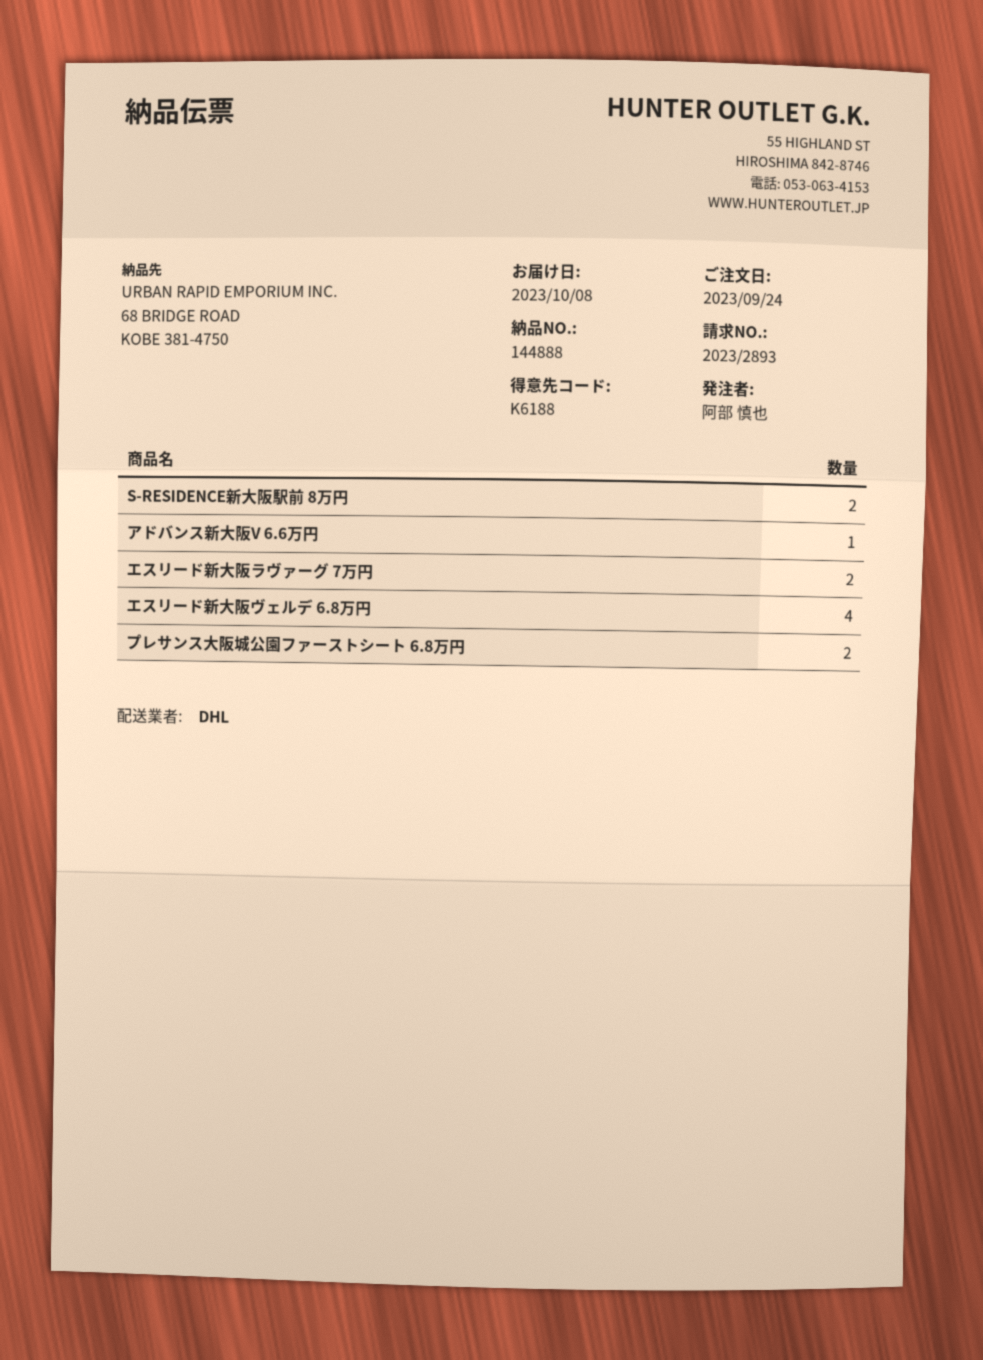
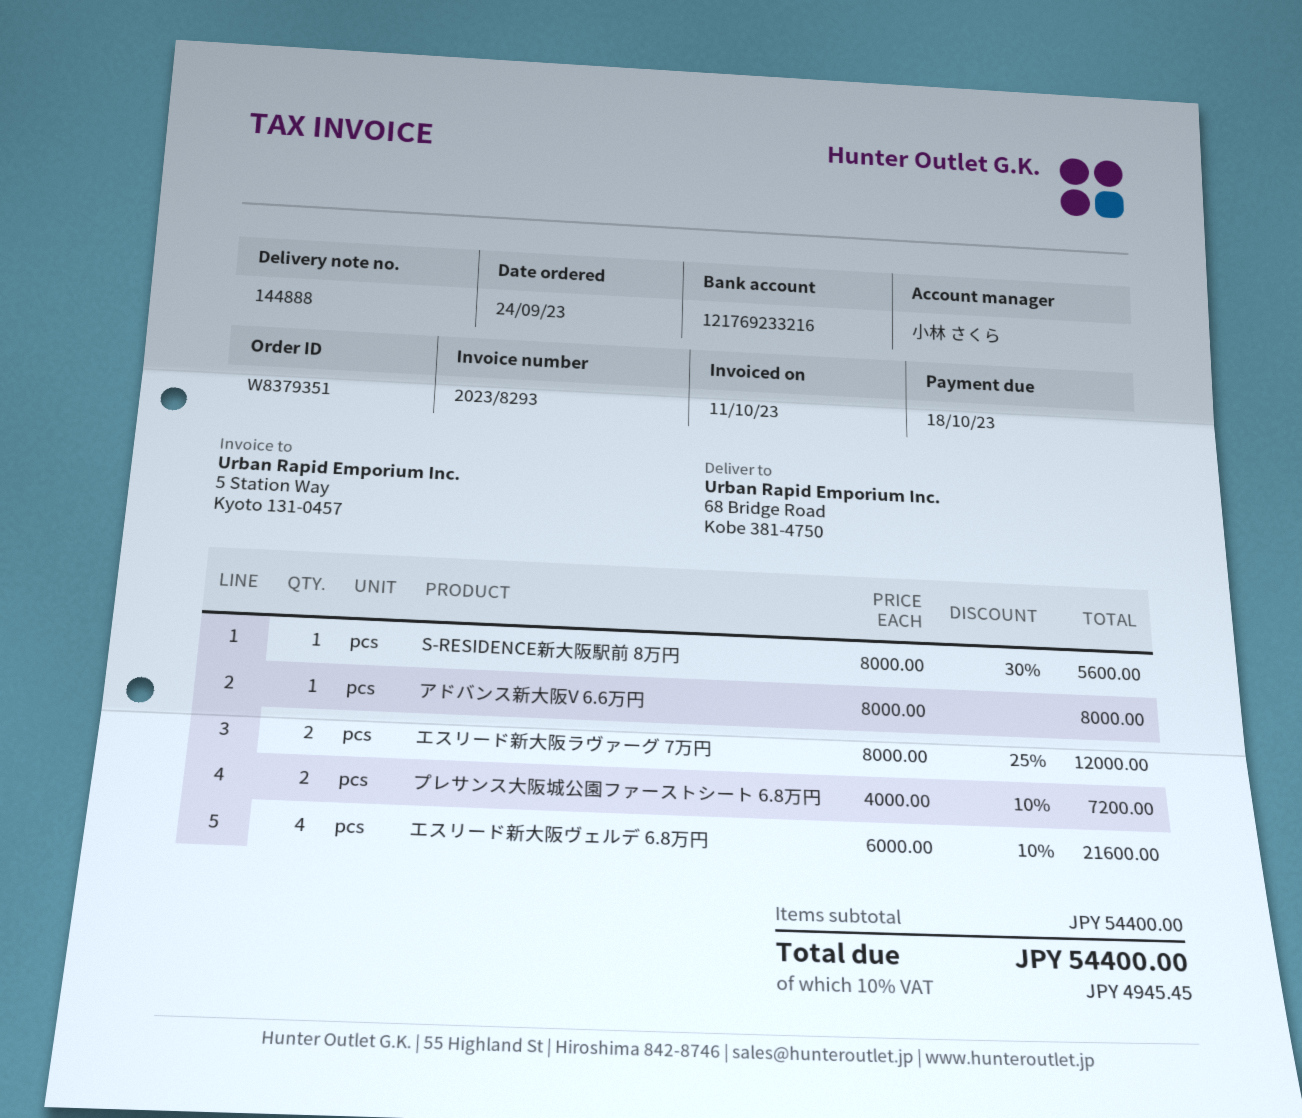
invoice number: 2023/2893 -> 2023/8293
S-RESIDENCE新大阪駅前 8万円: 2 -> 1

